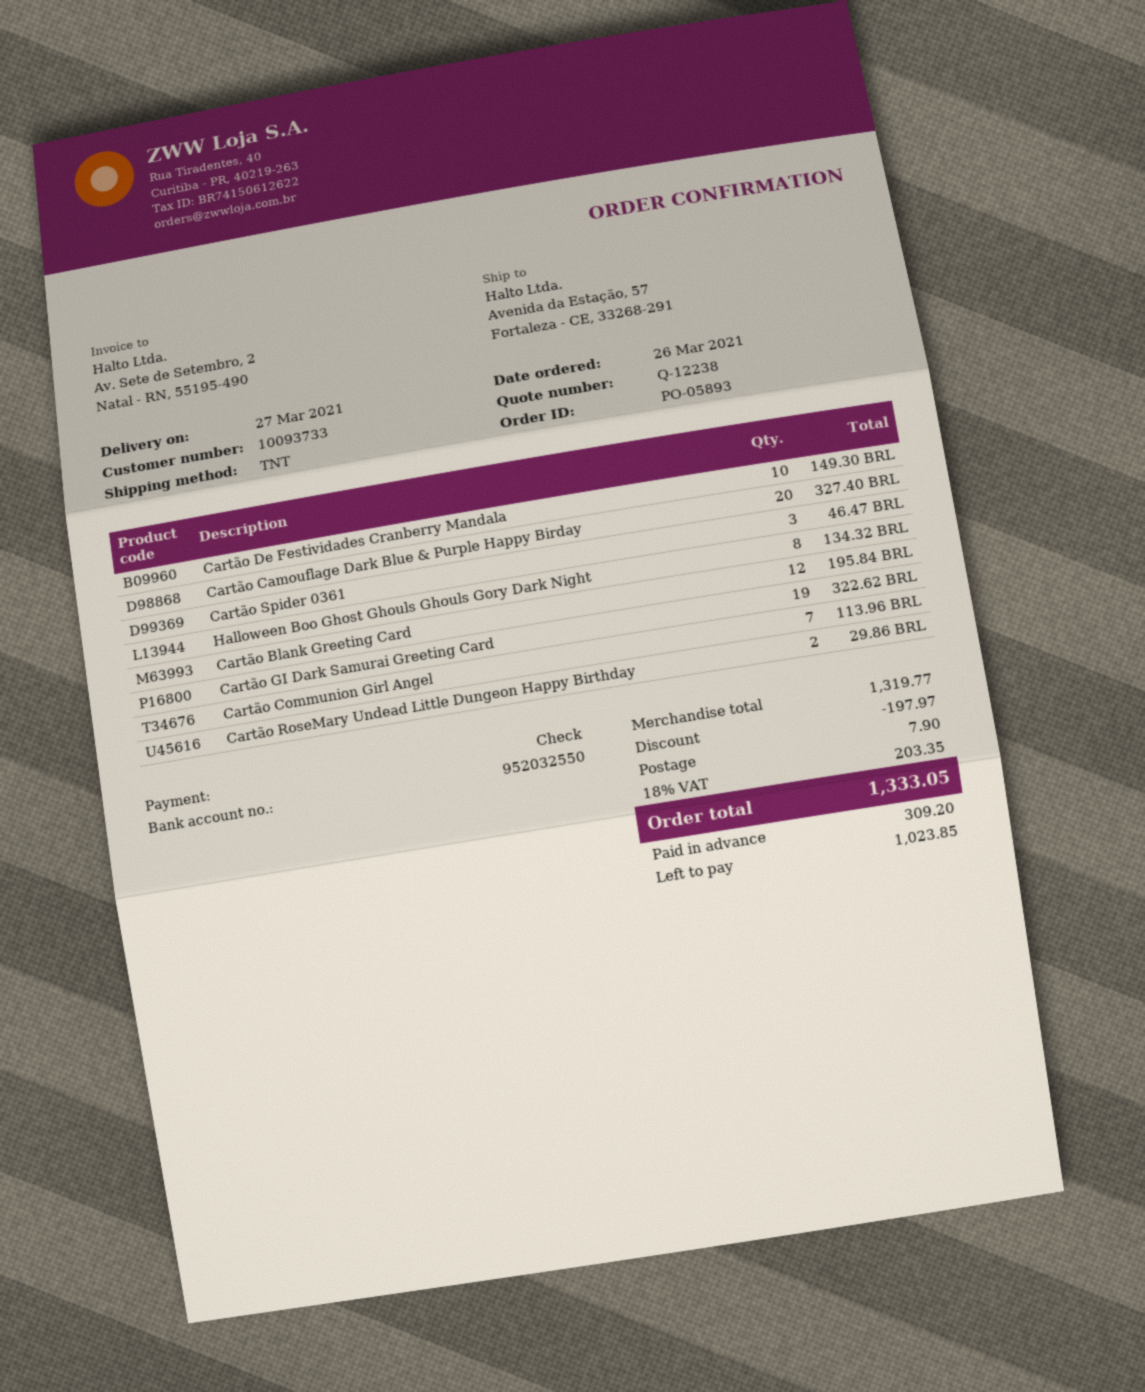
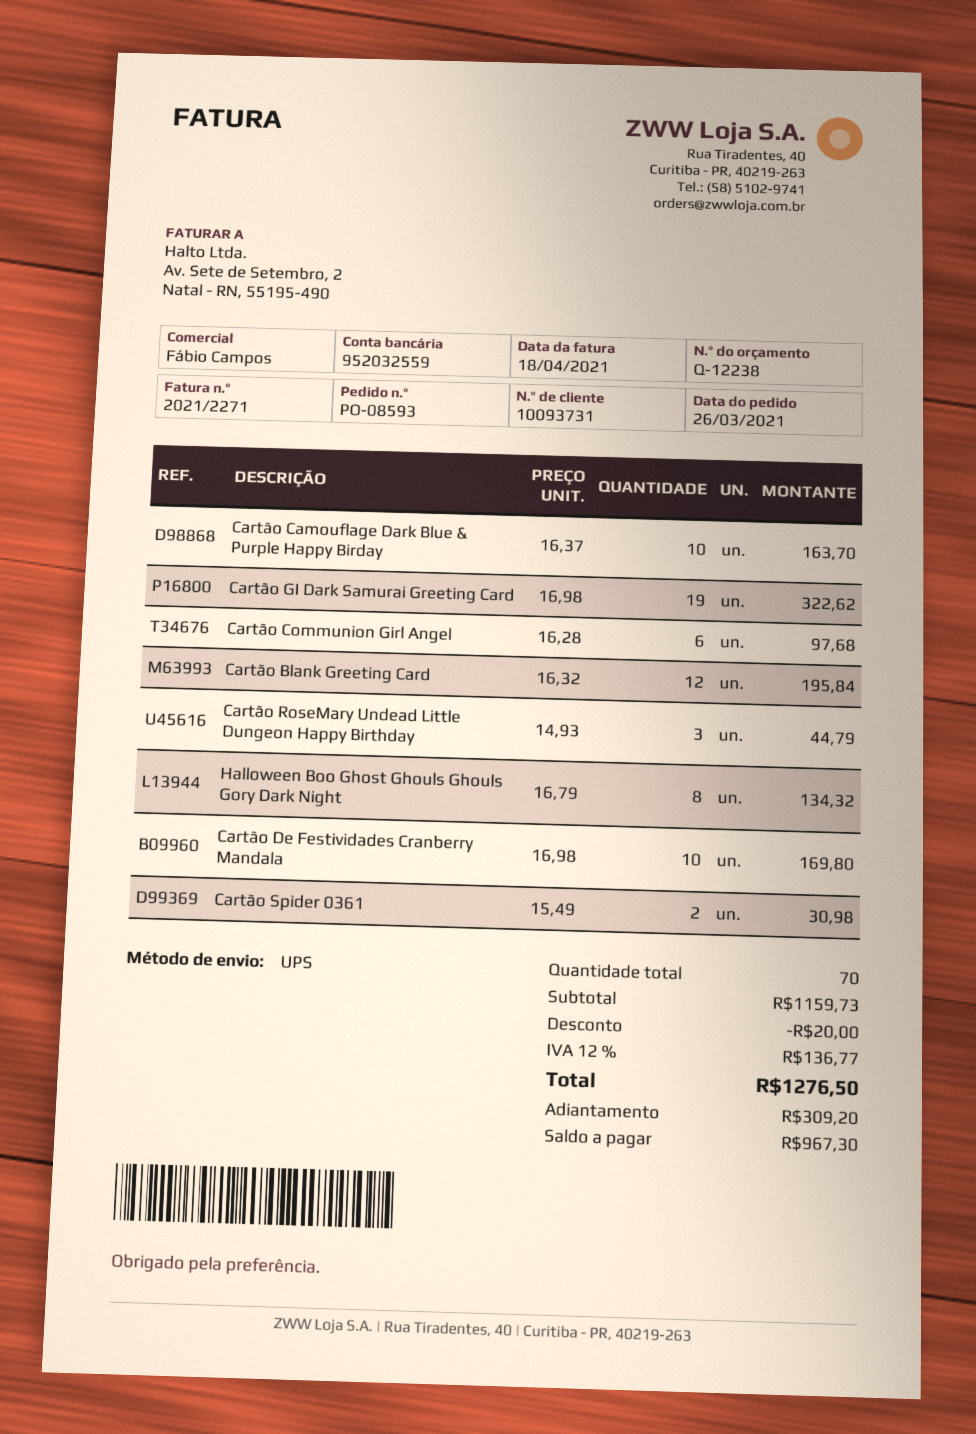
order number: PO-05893 -> PO-08593
customer number: 10093733 -> 10093731
bank account: 952032550 -> 952032559
shipping method: TNT -> UPS
Cartão De Festividades Cranberry Mandala: 10 for 149.30 -> 10 for 169.80
Cartão Camouflage Dark Blue & Purple Happy Birday: 20 for 327.40 -> 10 for 163.70
Cartão Spider 0361: 3 for 46.47 -> 2 for 30.98
Cartão Communion Girl Angel: 7 for 113.96 -> 6 for 97.68
Cartão RoseMary Undead Little Dungeon Happy Birthday: 2 for 29.86 -> 3 for 44.79
subtotal: 1319.77 -> 1159.73
discount: 197.97 -> 20.00
shipping: 7.90 -> none
tax: 18% = 203.35 -> 12% = 136.77
total: 1333.05 -> 1276.50
balance: 1023.85 -> 967.30

